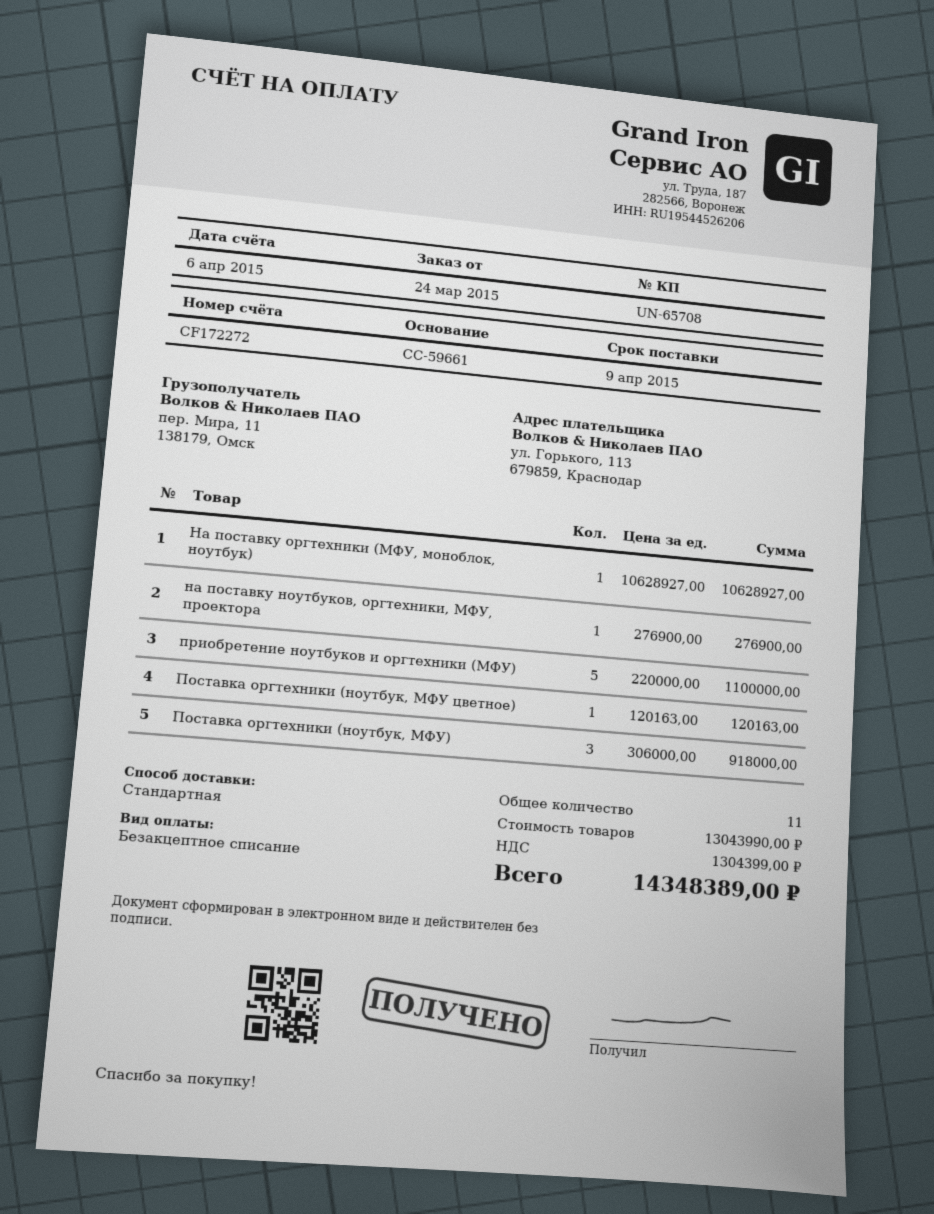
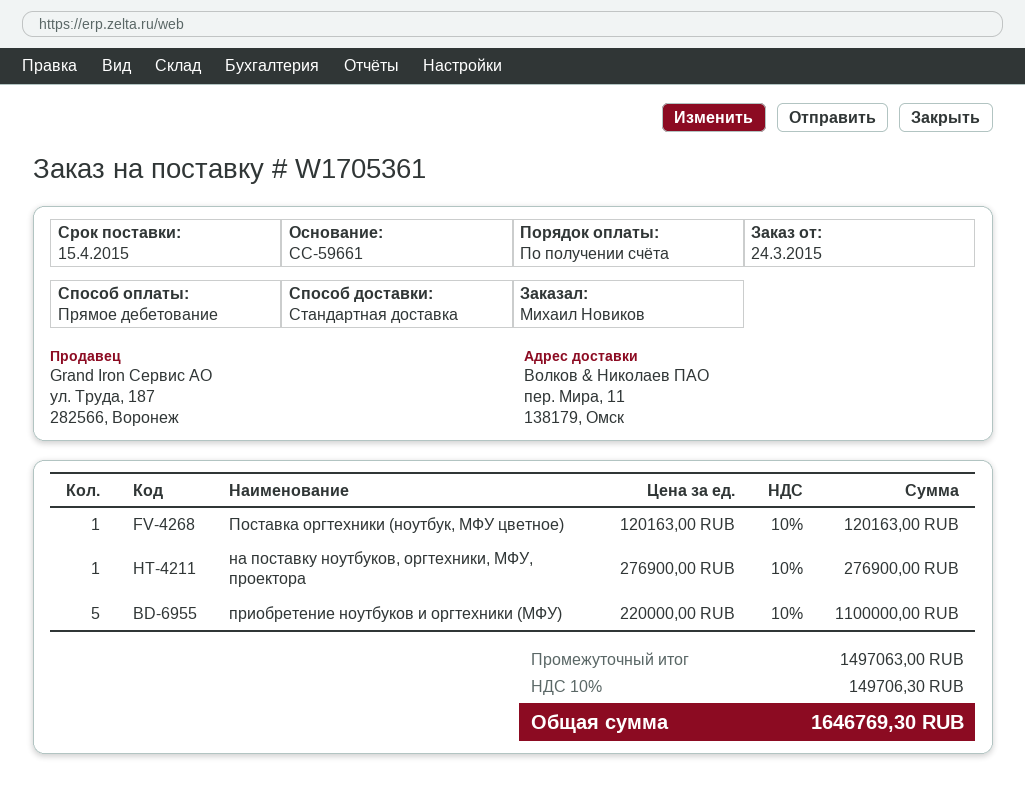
delivery date: 2015-04-09 -> 2015-04-15
На поставку оргтехники (МФУ, моноблок, ноутбук): 1 x 10628927.00 = 10628927.00 -> none
Поставка оргтехники (ноутбук, МФУ): 3 x 306000.00 = 918000.00 -> none
subtotal: 13043990.00 -> 1497063.00
tax: 1304399.00 -> 149706.30
total: 14348389.00 -> 1646769.30

